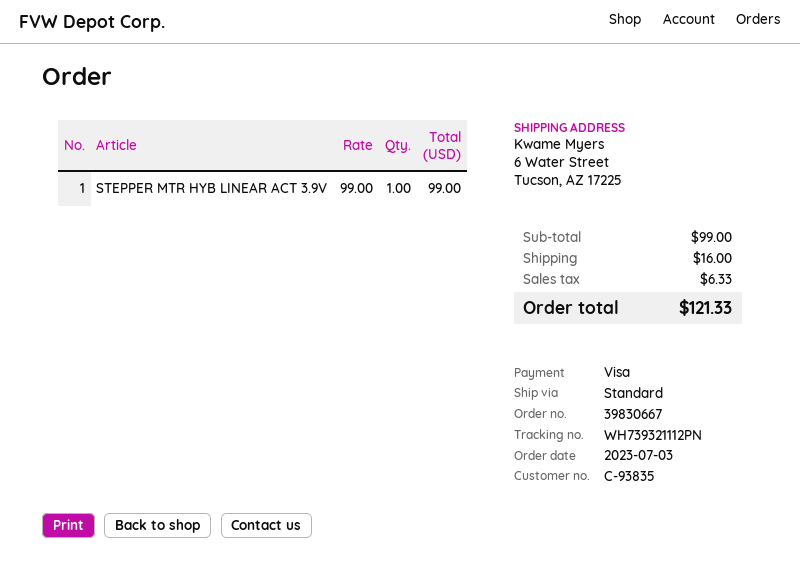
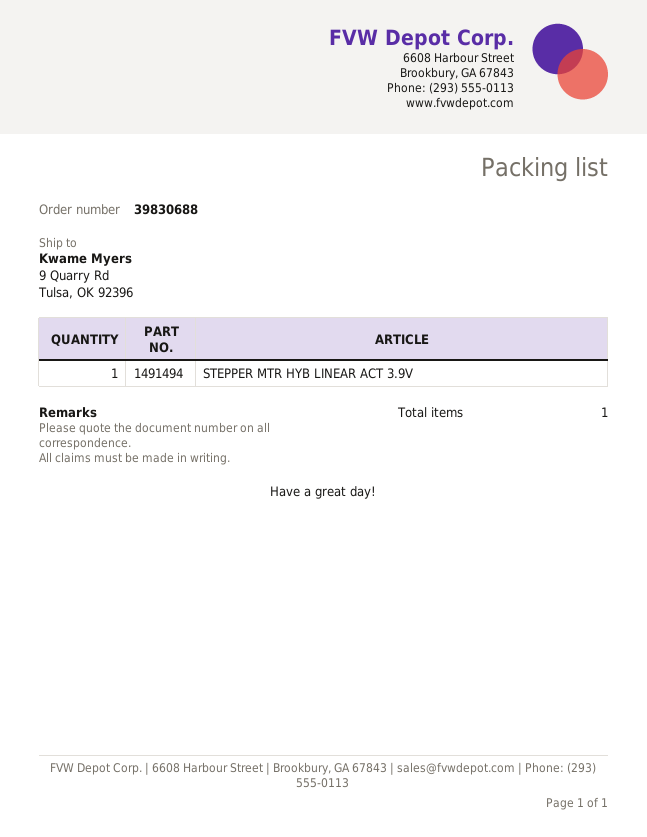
order number: 39830667 -> 39830688
ship to: 6 Water Street, Tucson, AZ 17225 -> 9 Quarry Rd, Tulsa, OK 92396

